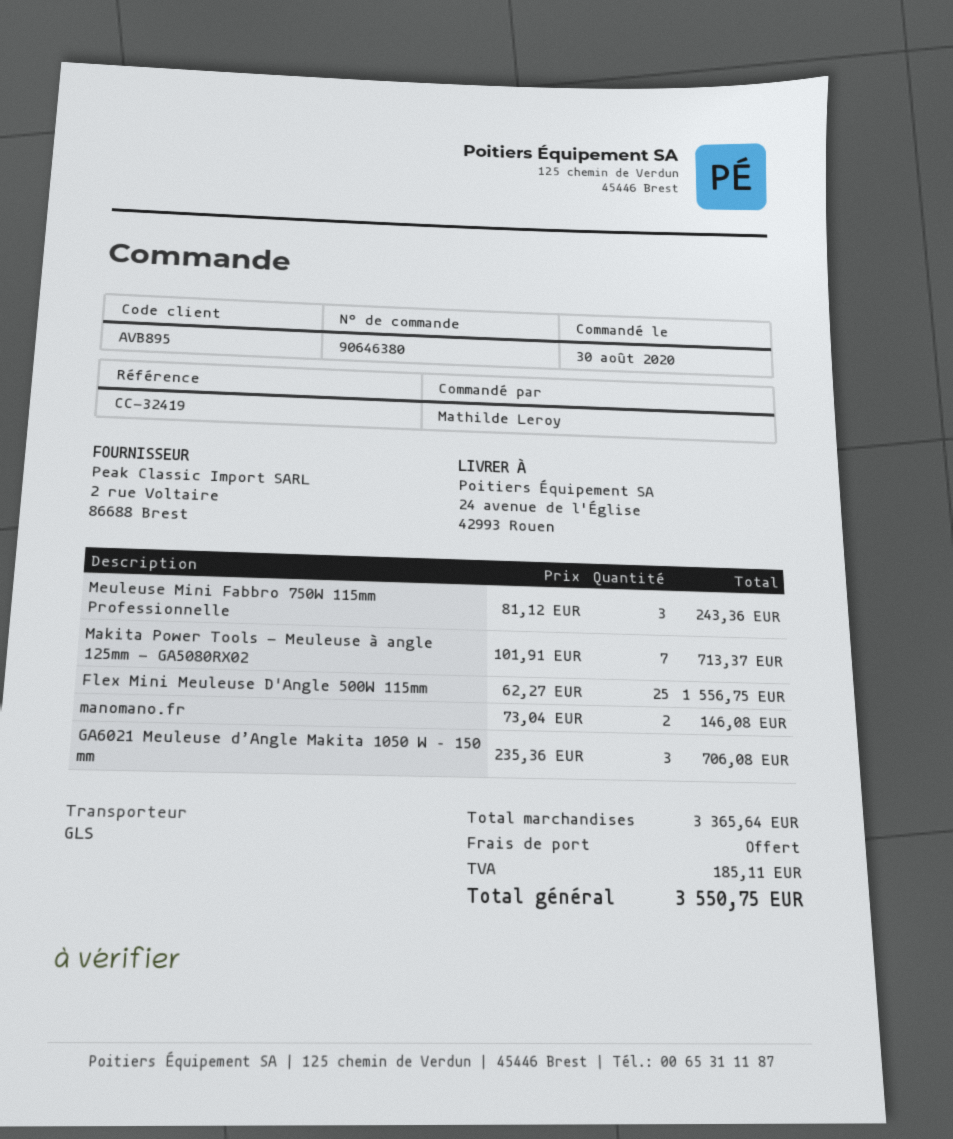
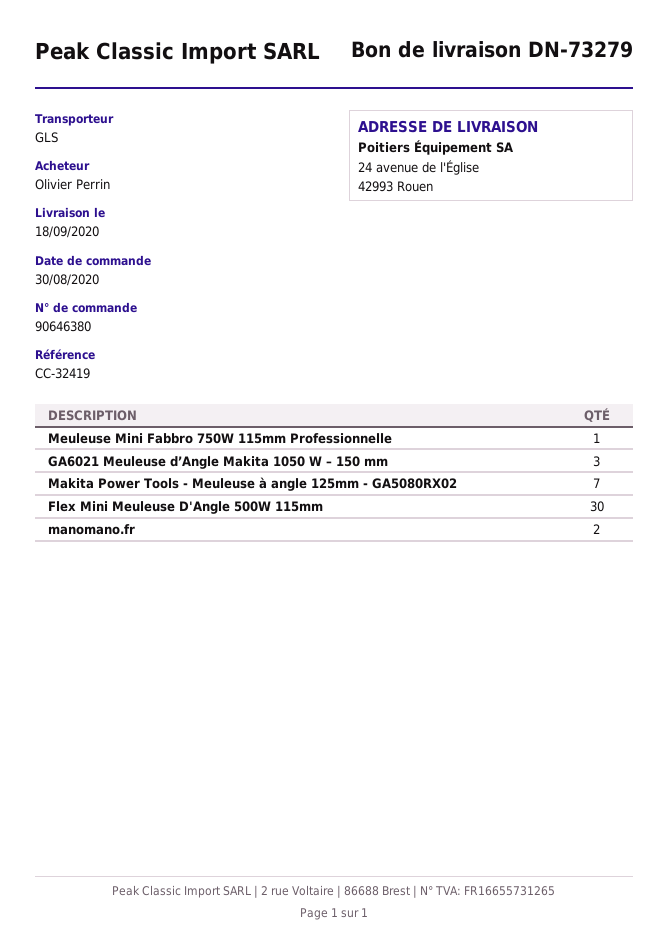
ordered by: Mathilde Leroy -> Olivier Perrin
Meuleuse Mini Fabbro 750W 115mm Professionnelle: 3 -> 1
Flex Mini Meuleuse D'Angle 500W 115mm: 25 -> 30

